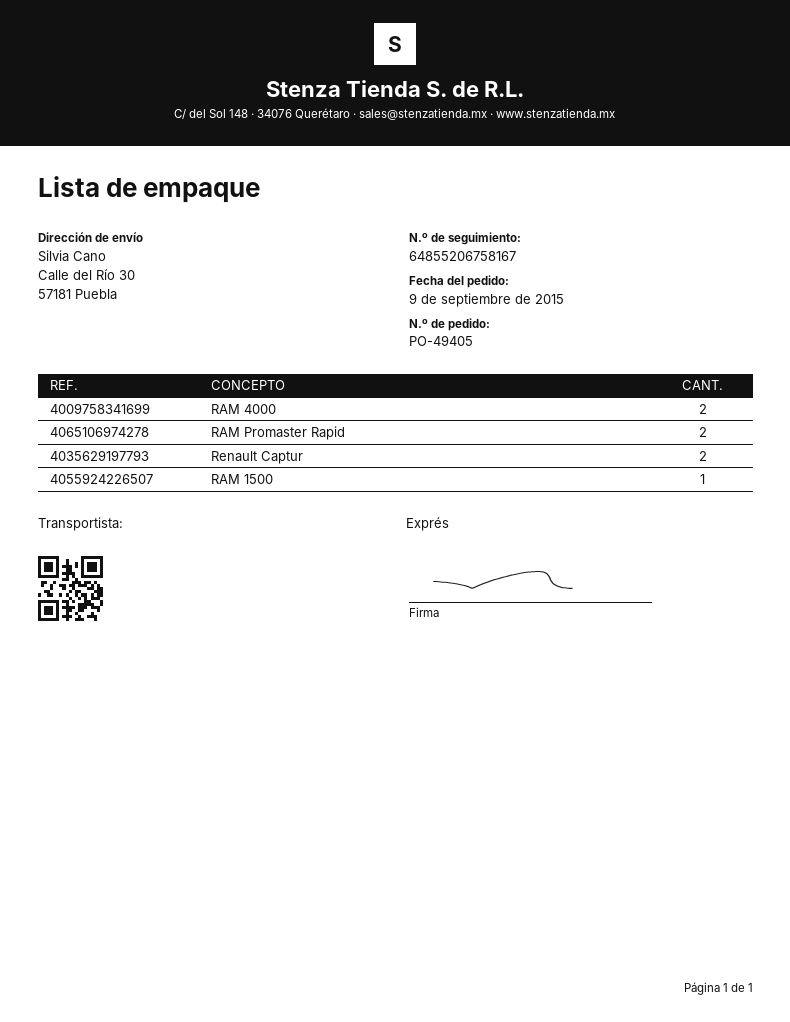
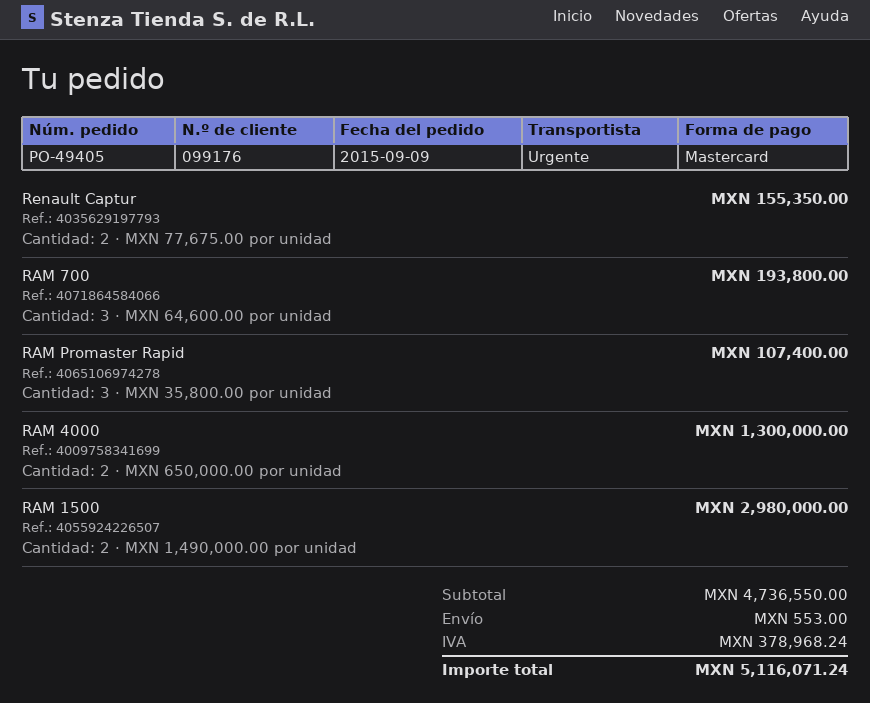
RAM Promaster Rapid: 2 -> 3
RAM 1500: 1 -> 2
RAM 700: none -> 3

